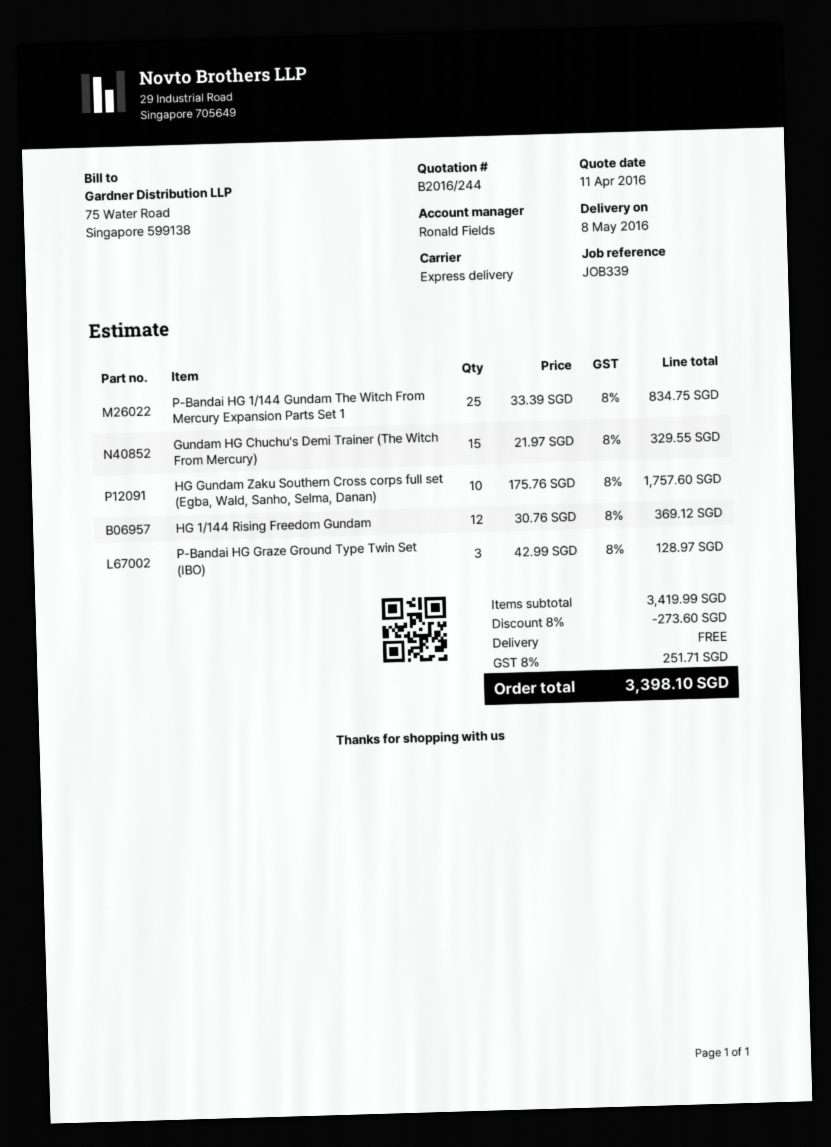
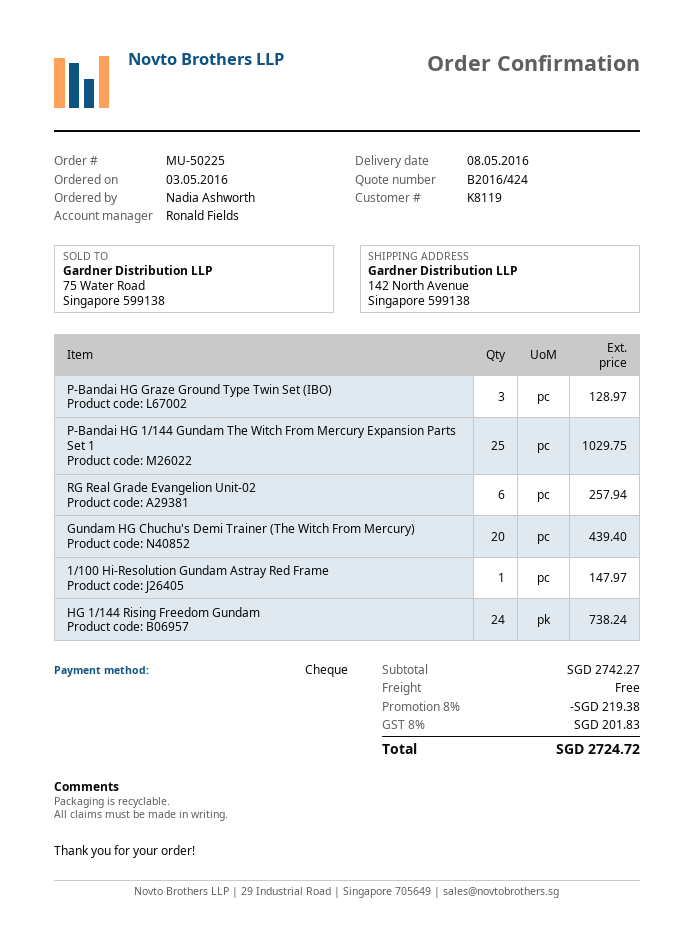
quote number: B2016/244 -> B2016/424
P-Bandai HG 1/144 Gundam The Witch From Mercury Expansion Parts Set 1: 25 for 834.75 -> 25 for 1029.75
Gundam HG Chuchu's Demi Trainer (The Witch From Mercury): 15 for 329.55 -> 20 for 439.40
HG Gundam Zaku Southern Cross corps full set (Egba, Wald, Sanho, Selma, Danan): 10 for 1757.60 -> none
HG 1/144 Rising Freedom Gundam: 12 for 369.12 -> 24 for 738.24
RG Real Grade Evangelion Unit-02: none -> 6 for 257.94
1/100 Hi-Resolution Gundam Astray Red Frame: none -> 1 for 147.97
subtotal: 3419.99 -> 2742.27
discount: 8% = 273.60 -> 8% = 219.38
tax: 8% = 251.71 -> 8% = 201.83
total: 3398.10 -> 2724.72

